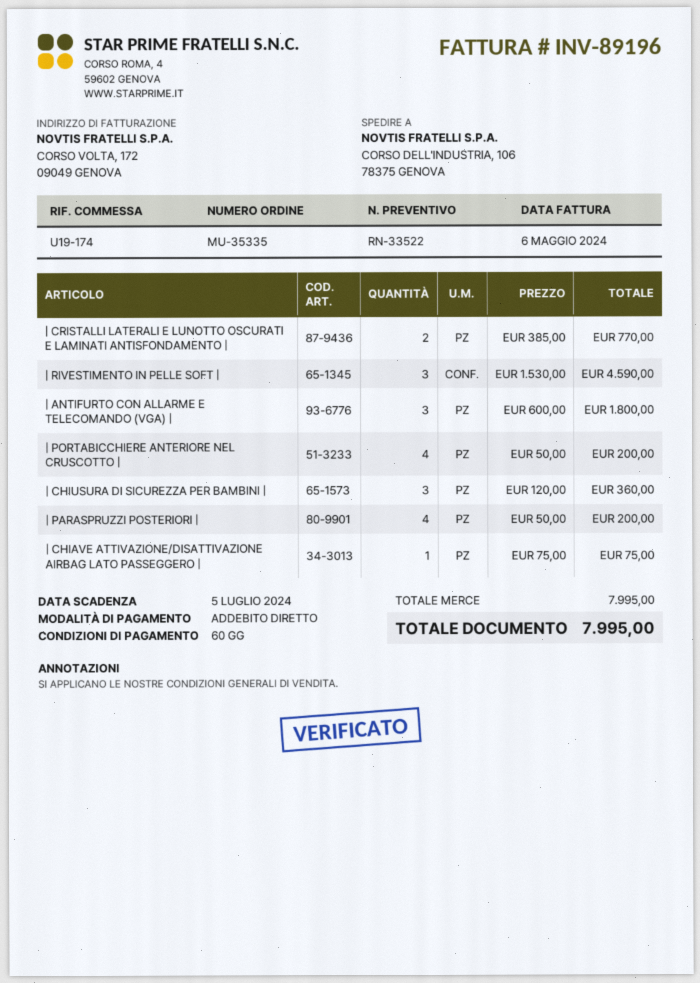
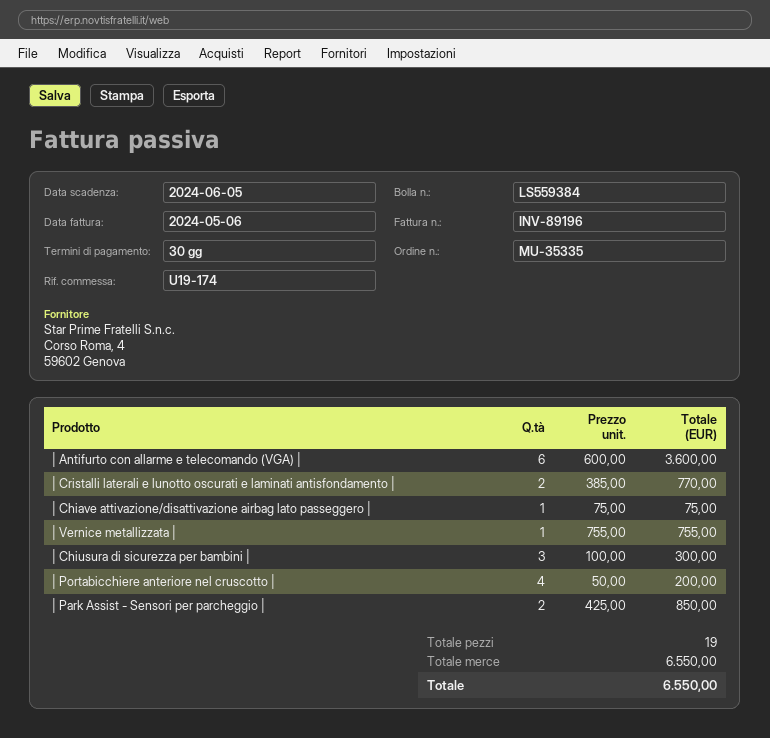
payment terms: 60 days -> 30 days
due date: 2024-07-05 -> 2024-06-05
| RIVESTIMENTO IN PELLE SOFT |: 3 x 1530.00 = 4590.00 -> none
| ANTIFURTO CON ALLARME E TELECOMANDO (VGA) |: 3 x 600.00 = 1800.00 -> 6 x 600.00 = 3600.00
| CHIUSURA DI SICUREZZA PER BAMBINI |: 3 x 120.00 = 360.00 -> 3 x 100.00 = 300.00
| PARASPRUZZI POSTERIORI |: 4 x 50.00 = 200.00 -> none
| Vernice metallizzata |: none -> 1 x 755.00 = 755.00
| Park Assist - Sensori per parcheggio |: none -> 2 x 425.00 = 850.00
subtotal: 7995.00 -> 6550.00
total: 7995.00 -> 6550.00

